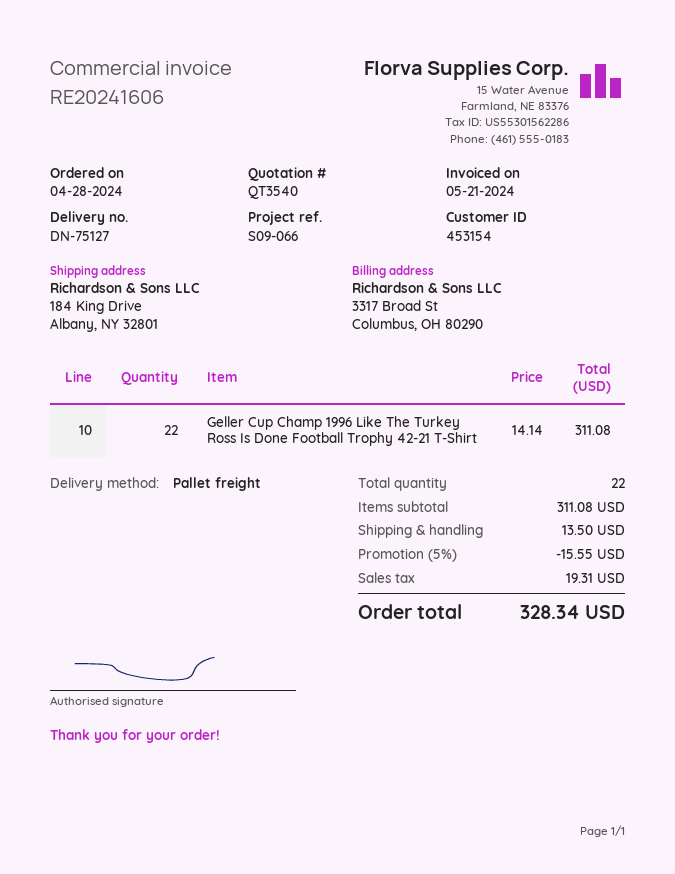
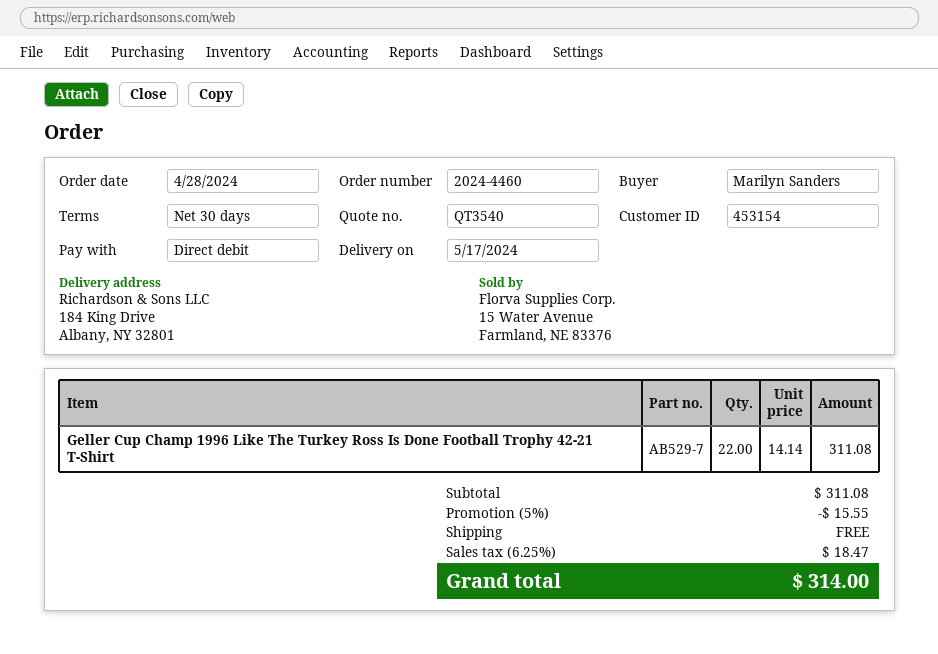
shipping: 13.50 -> 0.00
tax: 19.31 -> 18.47
total: 328.34 -> 314.00

